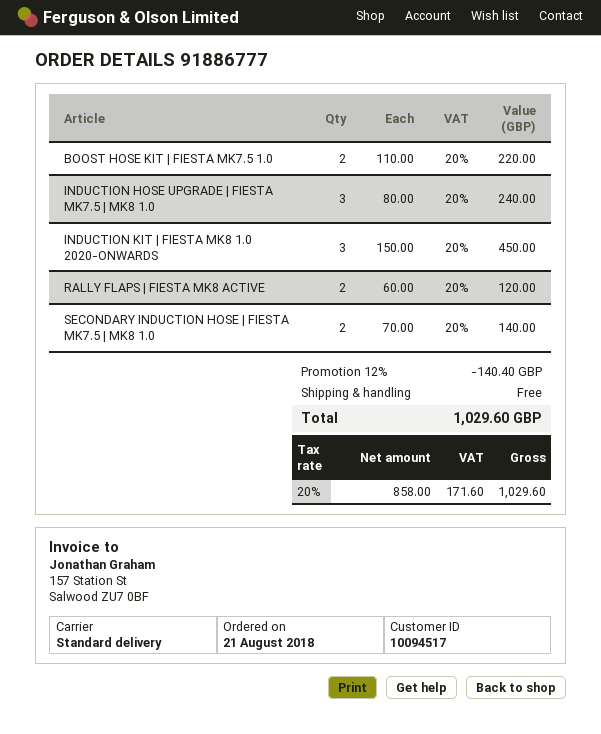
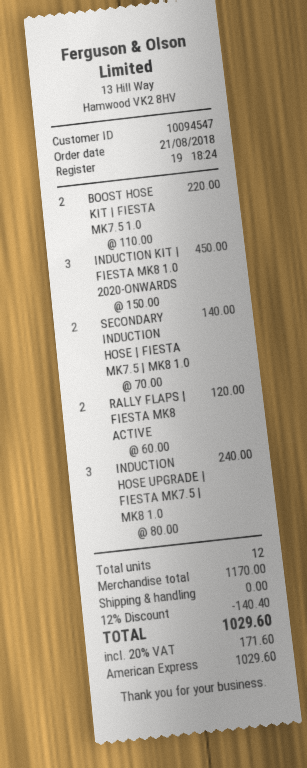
customer number: 10094517 -> 10094547

